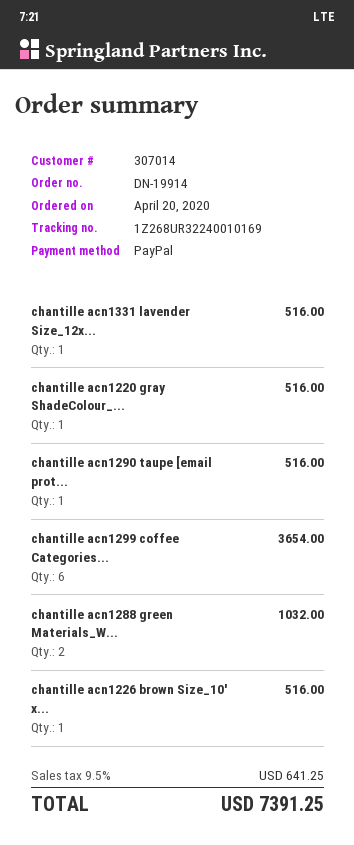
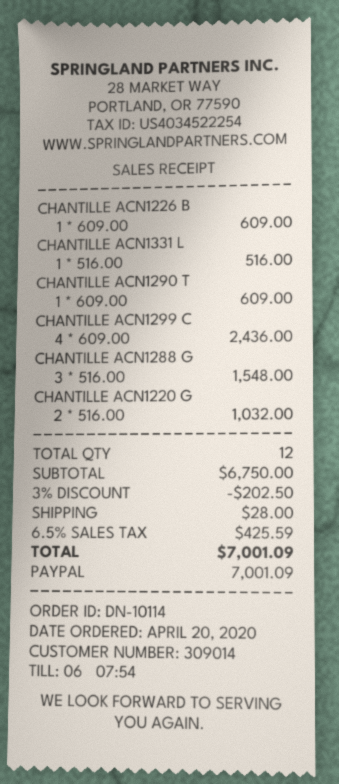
order number: DN-19914 -> DN-10114
customer number: 307014 -> 309014
chantille acn1220 gray ShadeColour_...: 1 for 516.00 -> 2 for 1032.00
chantille acn1290 taupe [email prot...: 1 for 516.00 -> 1 for 609.00
chantille acn1299 coffee Categories...: 6 for 3654.00 -> 4 for 2436.00
chantille acn1288 green Materials_W...: 2 for 1032.00 -> 3 for 1548.00
chantille acn1226 brown Size_10' x...: 1 for 516.00 -> 1 for 609.00
discount: none -> 3% = 202.50
shipping: none -> 28.00
tax: 9.5% = 641.25 -> 6.5% = 425.59
total: 7391.25 -> 7001.09

